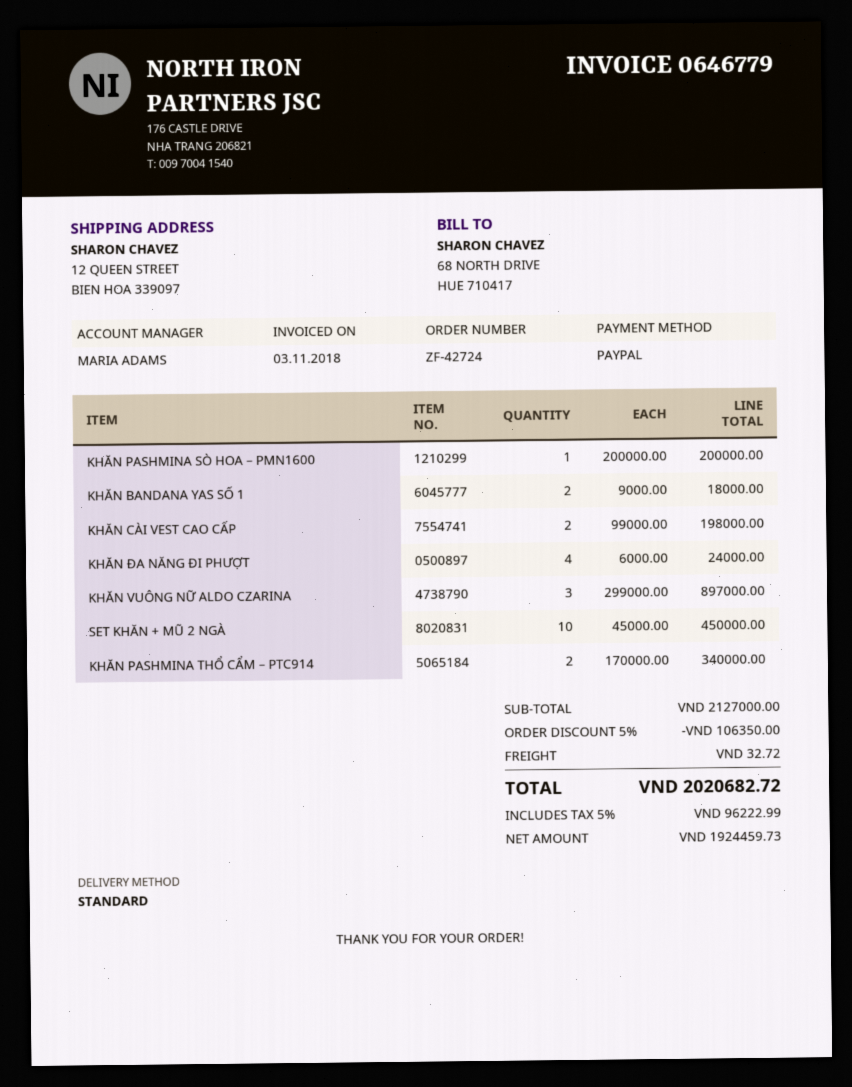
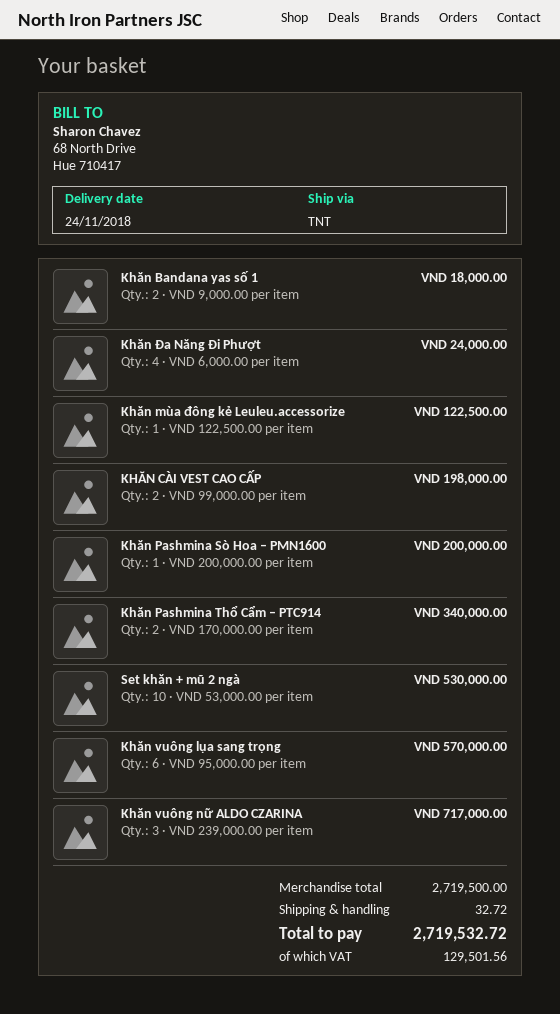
shipping method: standard -> TNT
KHĂN VUÔNG NỮ ALDO CZARINA: 3 x 299000.00 = 897000.00 -> 3 x 239000.00 = 717000.00
SET KHĂN + MŨ 2 NGÀ: 10 x 45000.00 = 450000.00 -> 10 x 53000.00 = 530000.00
Khăn mùa đông kẻ Leuleu.accessorize: none -> 1 x 122500.00 = 122500.00
Khăn vuông lụa sang trọng: none -> 6 x 95000.00 = 570000.00
subtotal: 2127000.00 -> 2719500.00
discount: 5% = 106350.00 -> none
tax: 96222.99 -> 129501.56
total: 2020682.72 -> 2719532.72

